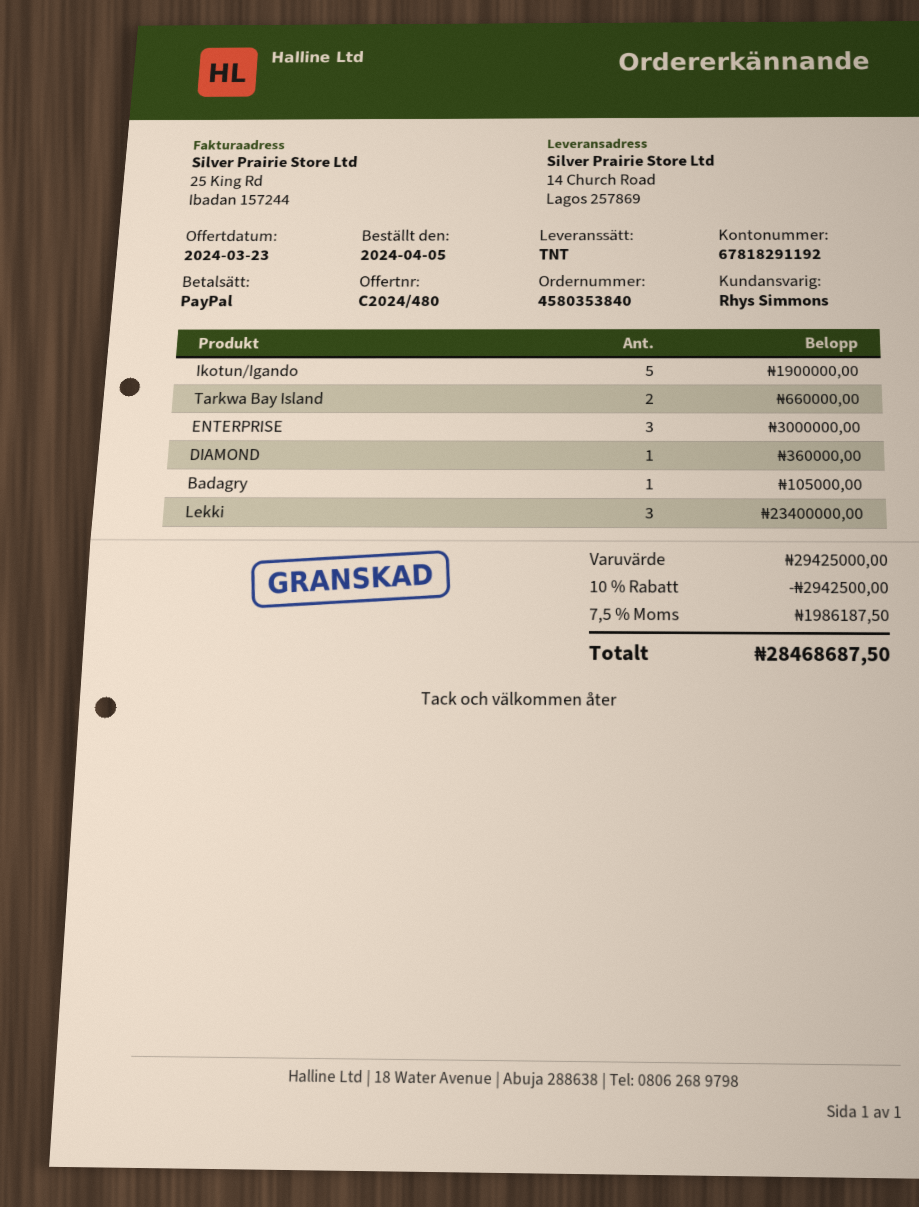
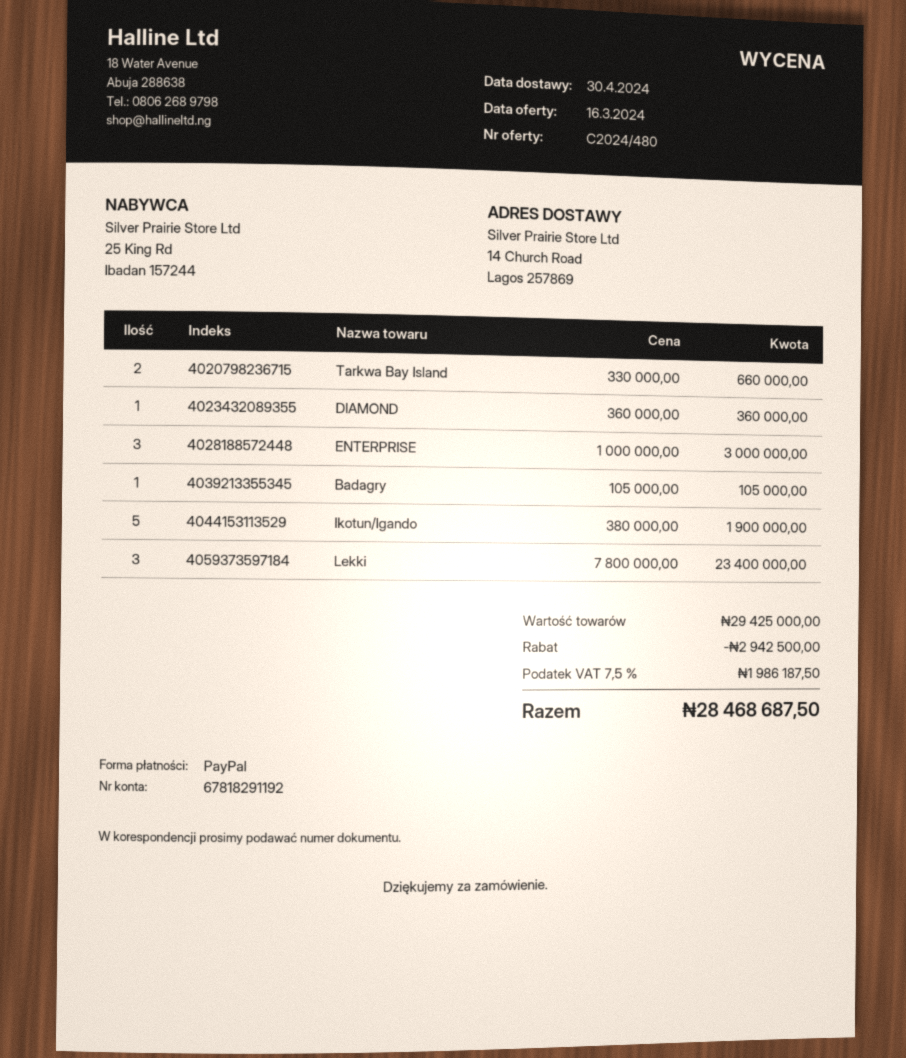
quote date: 2024-03-23 -> 2024-03-16

